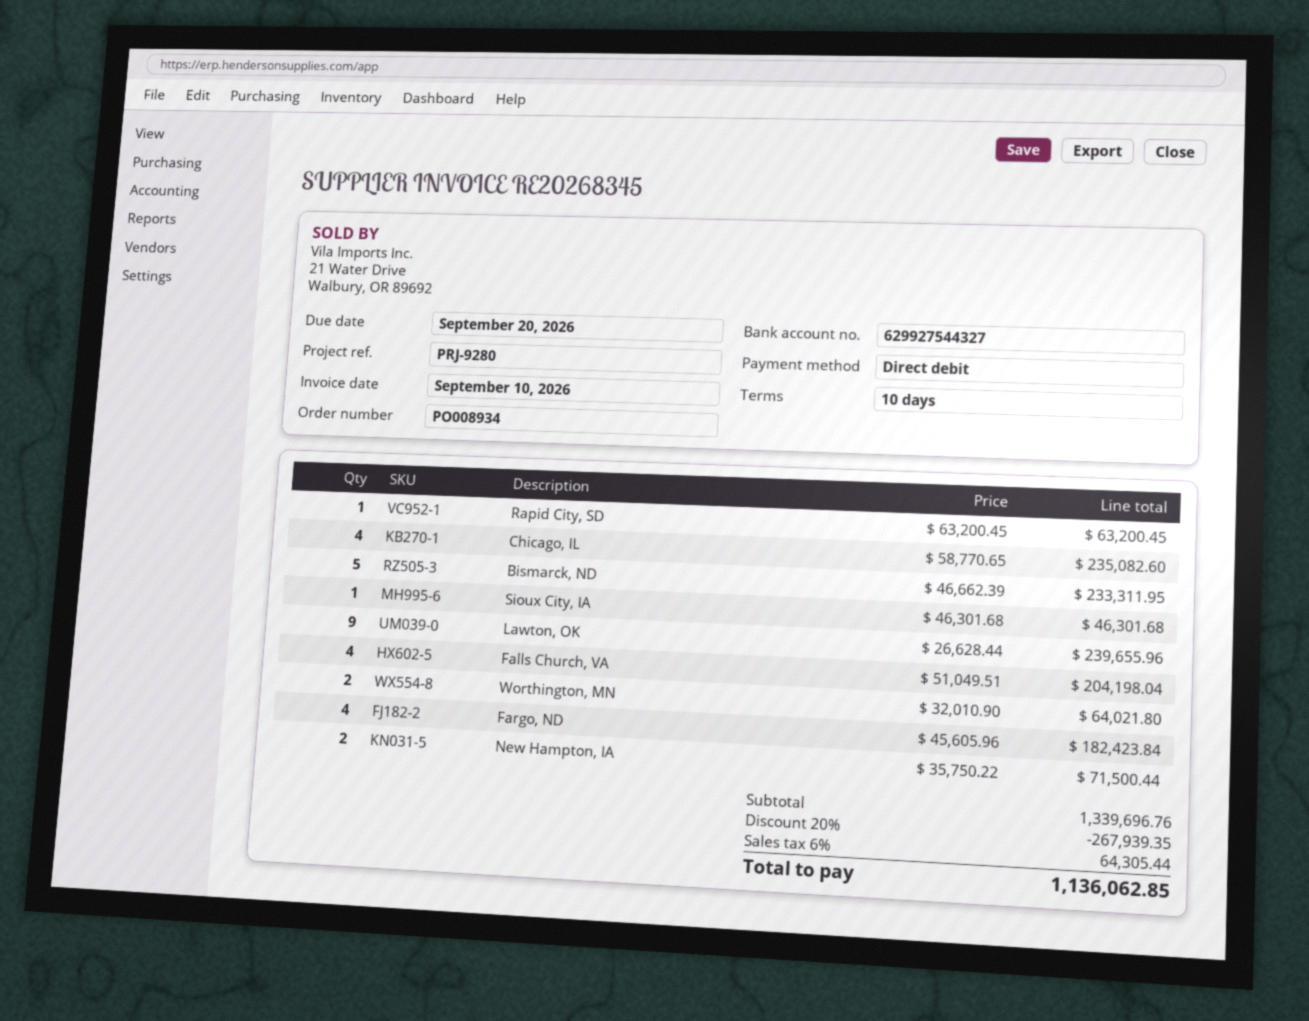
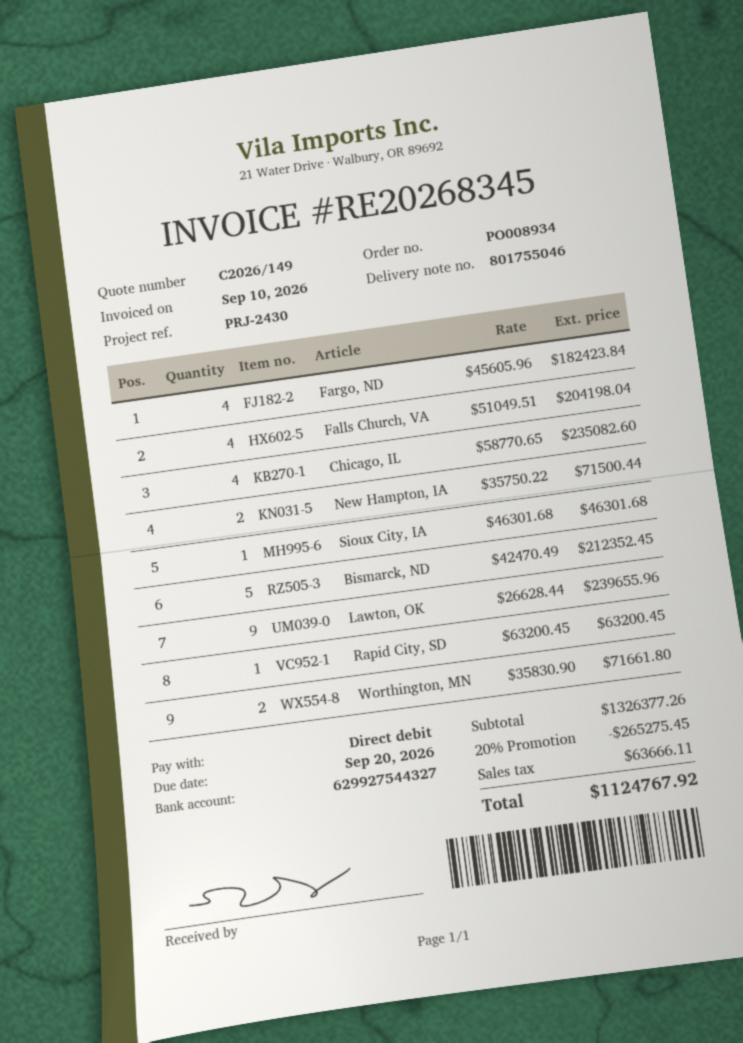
reference: PRJ-9280 -> PRJ-2430
Bismarck, ND: 5 x 46662.39 = 233311.95 -> 5 x 42470.49 = 212352.45
Worthington, MN: 2 x 32010.90 = 64021.80 -> 2 x 35830.90 = 71661.80
subtotal: 1339696.76 -> 1326377.26
discount: 20% = 267939.35 -> 20% = 265275.45
tax: 64305.44 -> 63666.11
total: 1136062.85 -> 1124767.92

